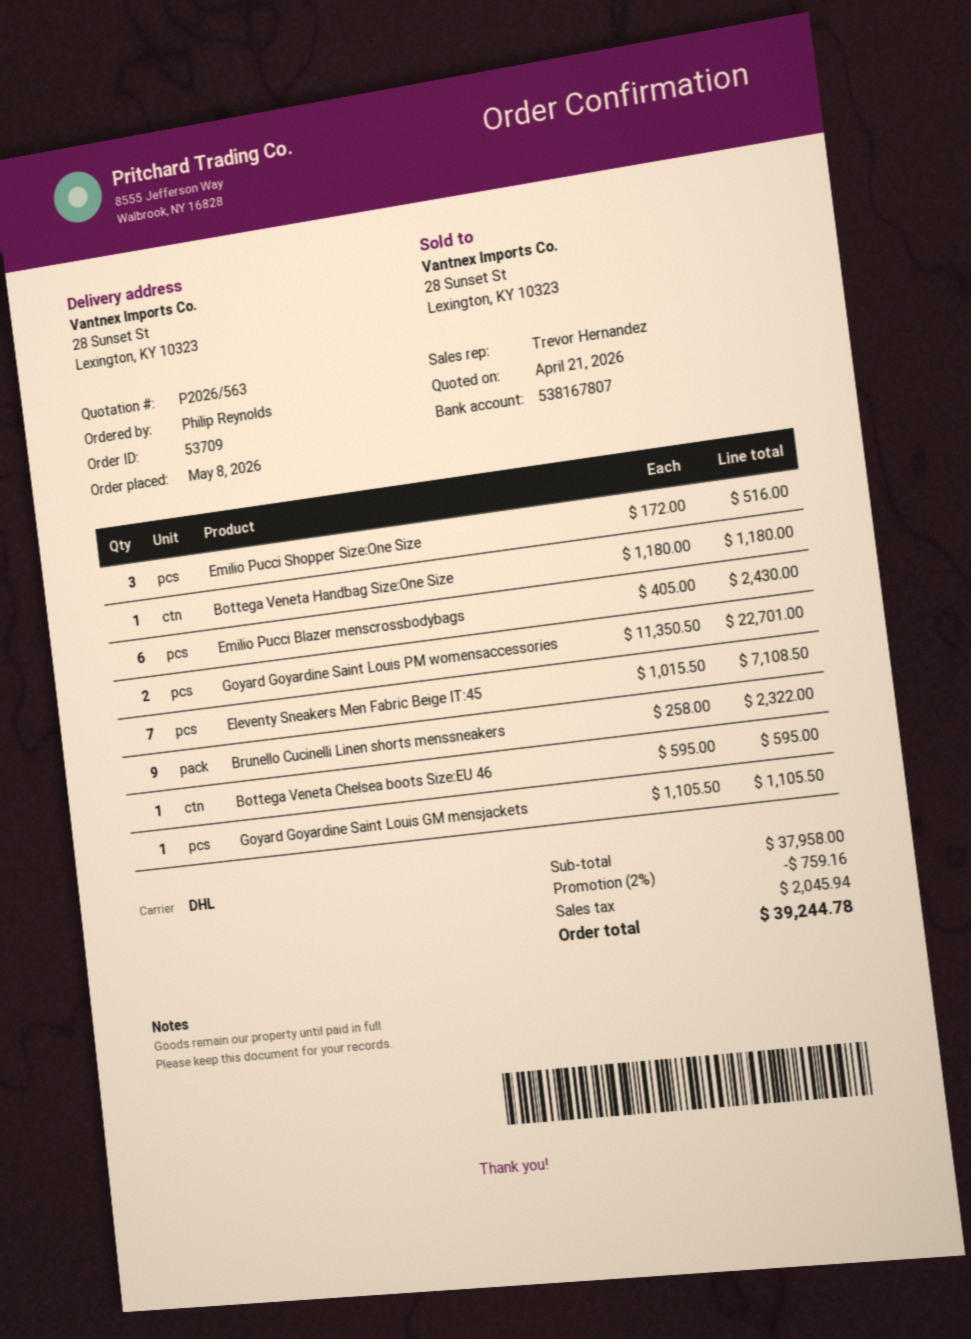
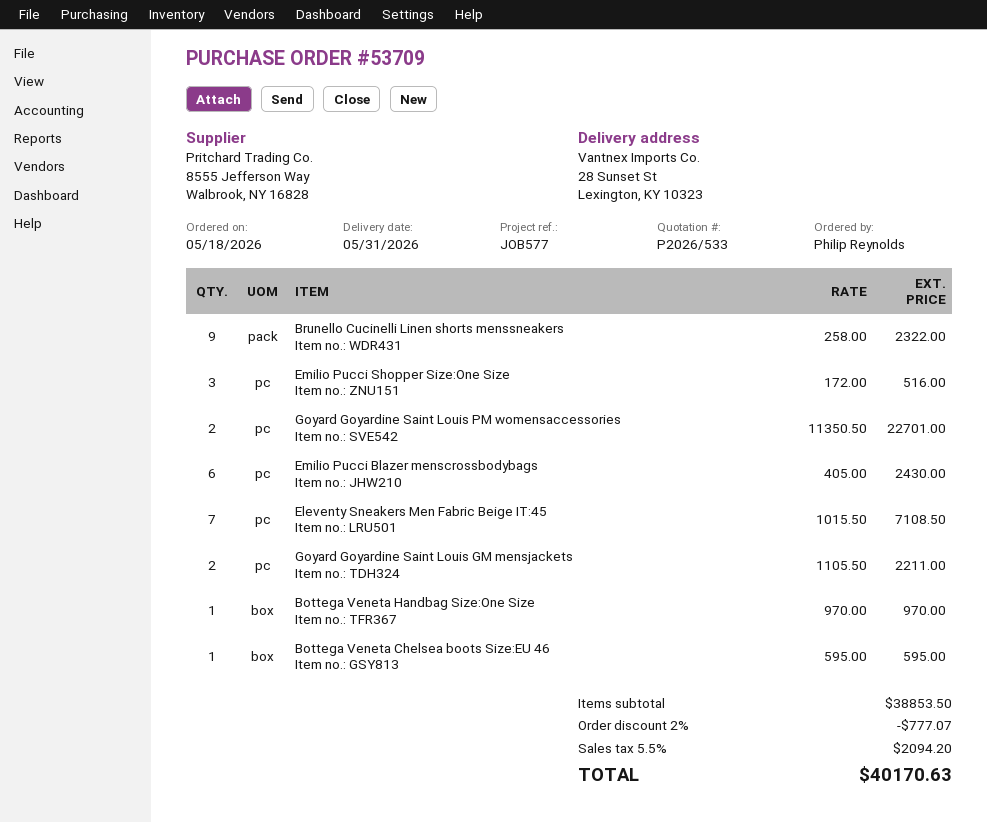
quote number: P2026/563 -> P2026/533
order date: 2026-05-08 -> 2026-05-18
Bottega Veneta Handbag Size:One Size: 1 x 1180.00 = 1180.00 -> 1 x 970.00 = 970.00
Goyard Goyardine Saint Louis GM mensjackets: 1 x 1105.50 = 1105.50 -> 2 x 1105.50 = 2211.00
subtotal: 37958.00 -> 38853.50
discount: 2% = 759.16 -> 2% = 777.07
tax: 2045.94 -> 2094.20
total: 39244.78 -> 40170.63

